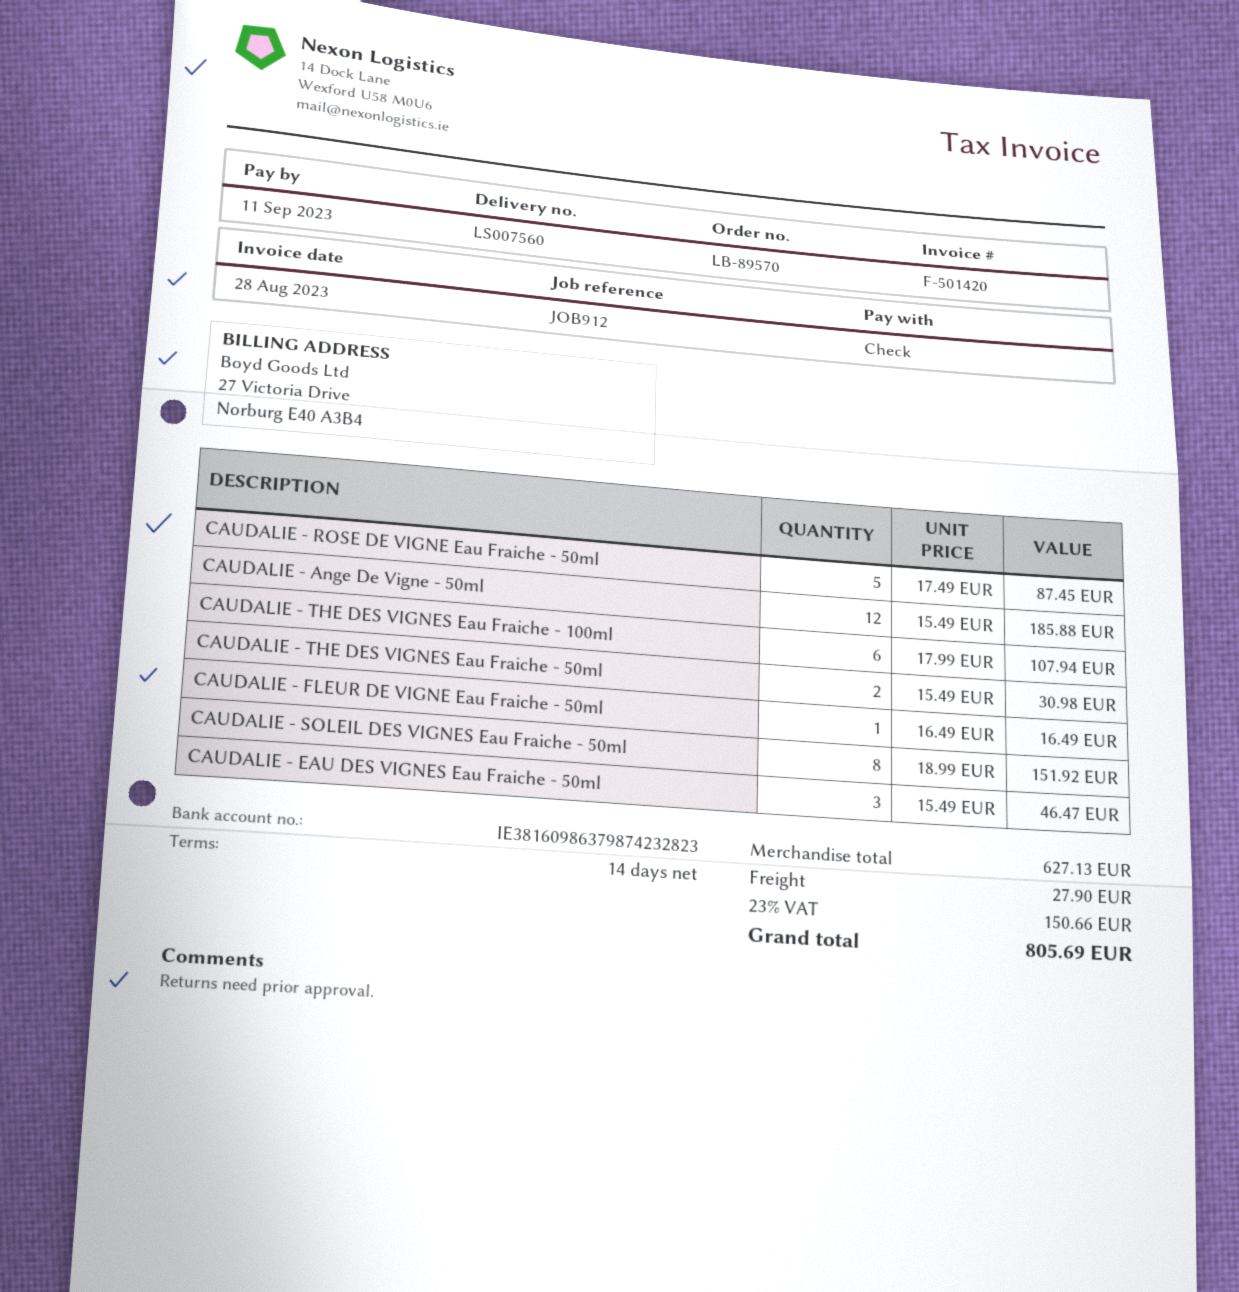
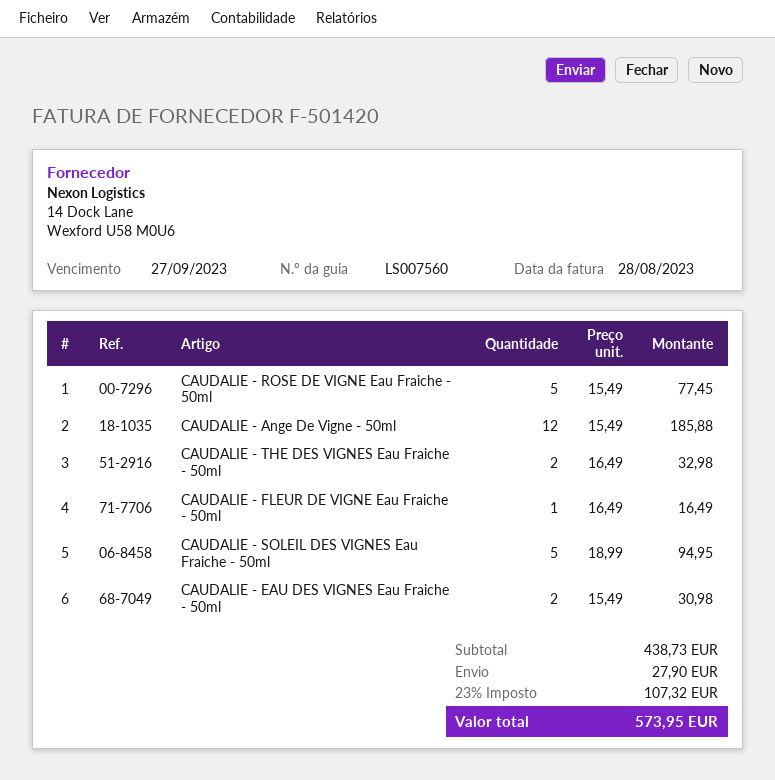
due date: 2023-09-11 -> 2023-09-27
CAUDALIE - ROSE DE VIGNE Eau Fraiche - 50ml: 5 x 17.49 = 87.45 -> 5 x 15.49 = 77.45
CAUDALIE - THE DES VIGNES Eau Fraiche - 100ml: 6 x 17.99 = 107.94 -> none
CAUDALIE - THE DES VIGNES Eau Fraiche - 50ml: 2 x 15.49 = 30.98 -> 2 x 16.49 = 32.98
CAUDALIE - SOLEIL DES VIGNES Eau Fraiche - 50ml: 8 x 18.99 = 151.92 -> 5 x 18.99 = 94.95
CAUDALIE - EAU DES VIGNES Eau Fraiche - 50ml: 3 x 15.49 = 46.47 -> 2 x 15.49 = 30.98
subtotal: 627.13 -> 438.73
tax: 23% = 150.66 -> 23% = 107.32
total: 805.69 -> 573.95

